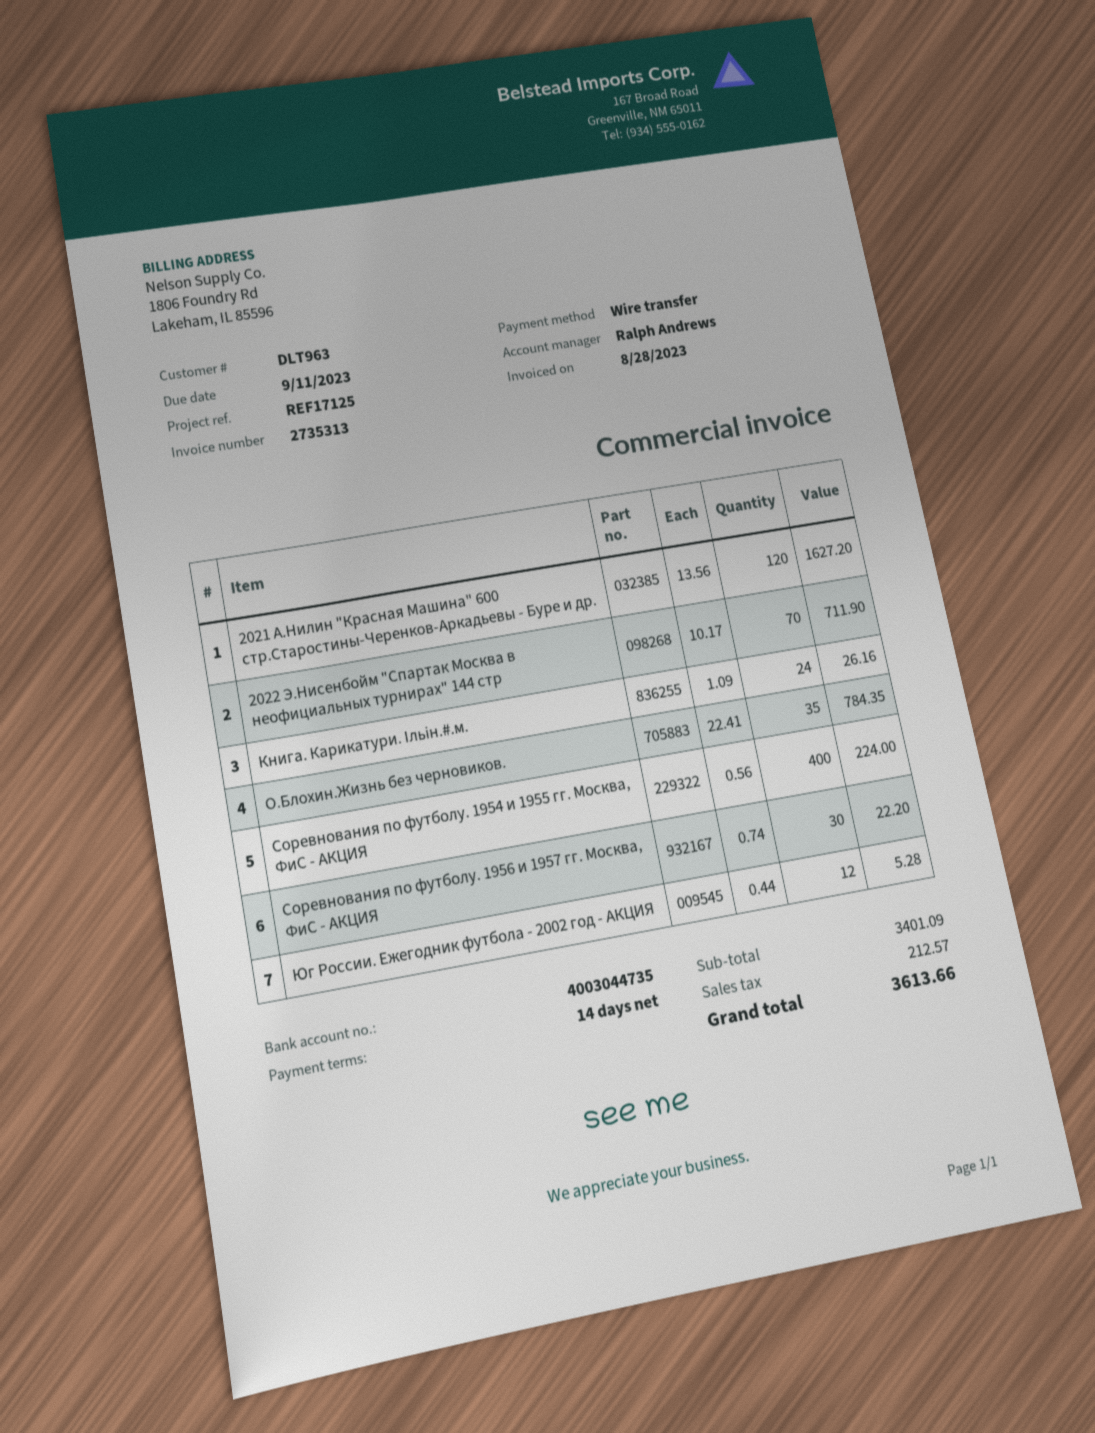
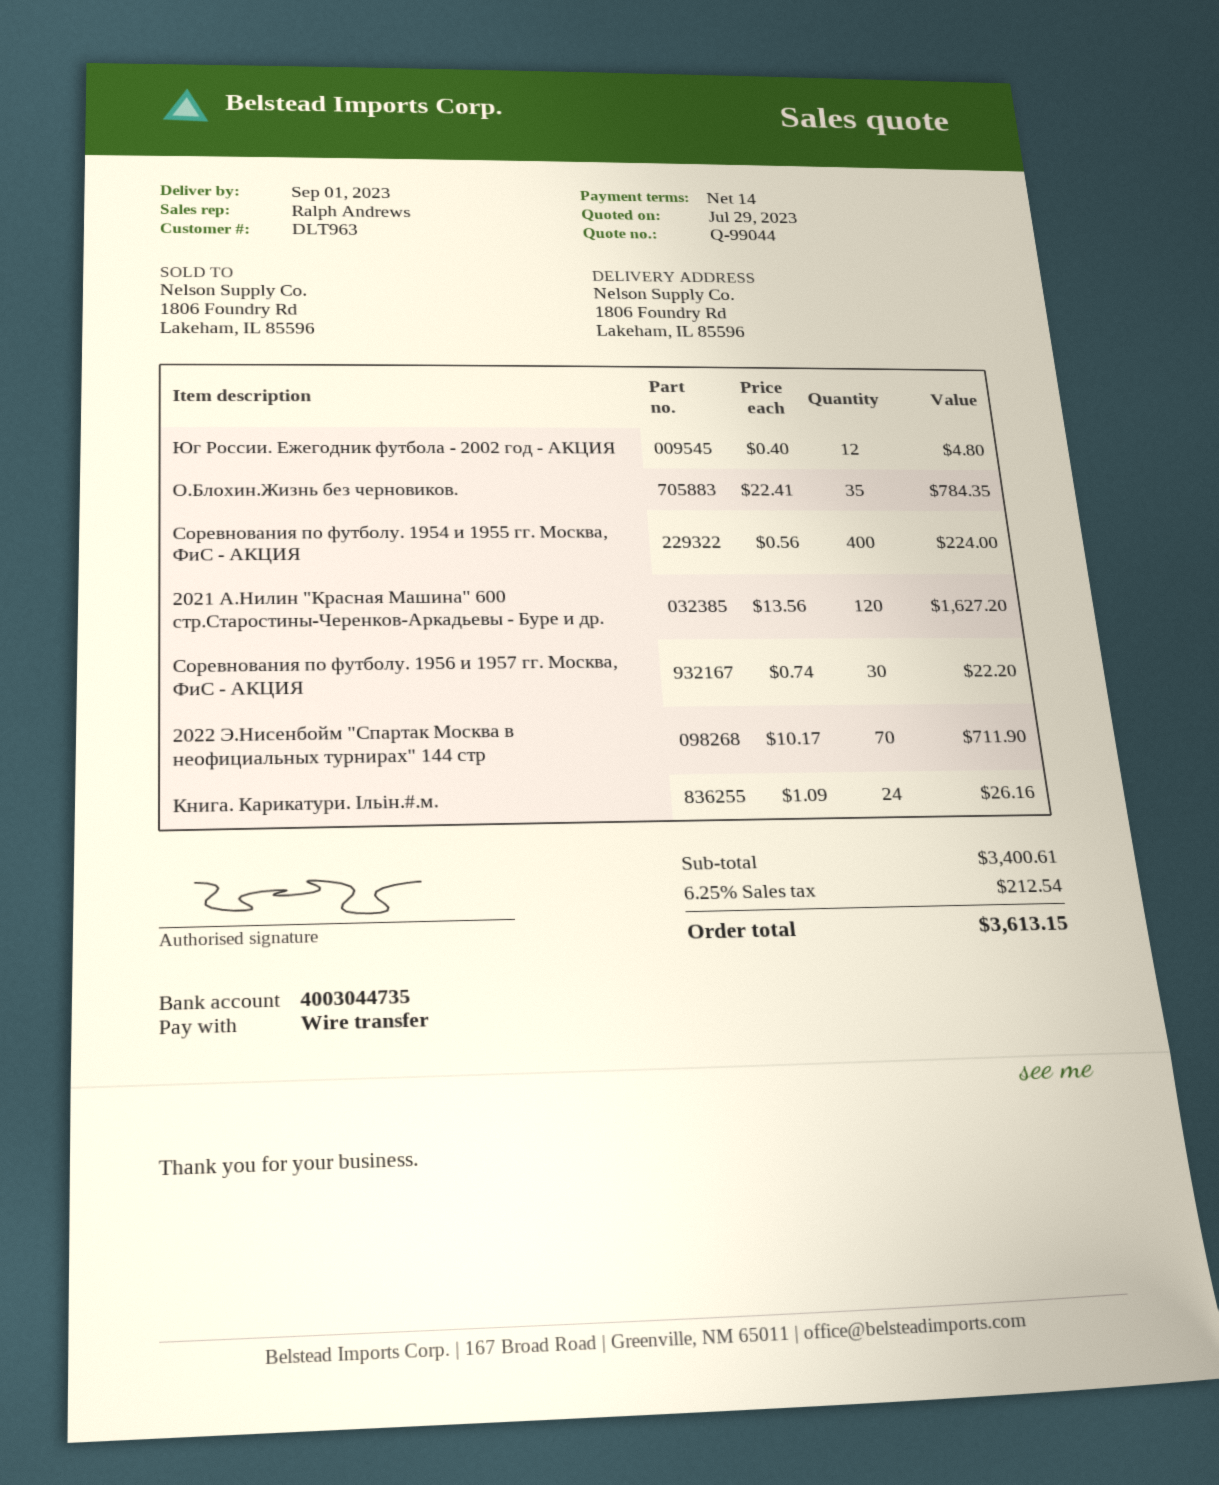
Юг России. Ежегодник футбола - 2002 год - АКЦИЯ: 12 x 0.44 = 5.28 -> 12 x 0.40 = 4.80
subtotal: 3401.09 -> 3400.61
tax: 212.57 -> 212.54
total: 3613.66 -> 3613.15

